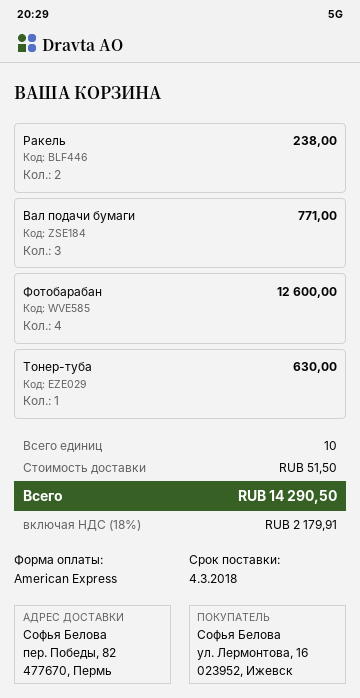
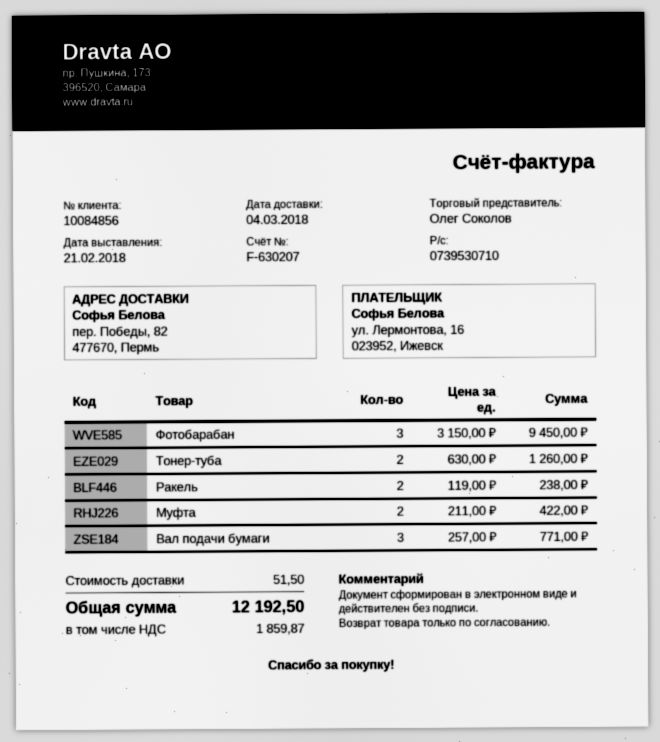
Фотобарабан: 4 for 12600.00 -> 3 for 9450.00
Тонер-туба: 1 for 630.00 -> 2 for 1260.00
Муфта: none -> 2 for 422.00
tax: 2179.91 -> 1859.87
total: 14290.50 -> 12192.50

